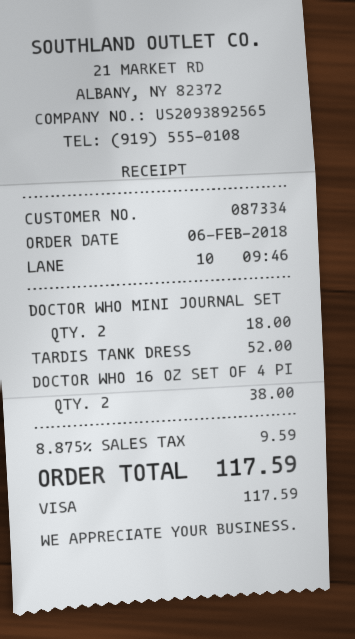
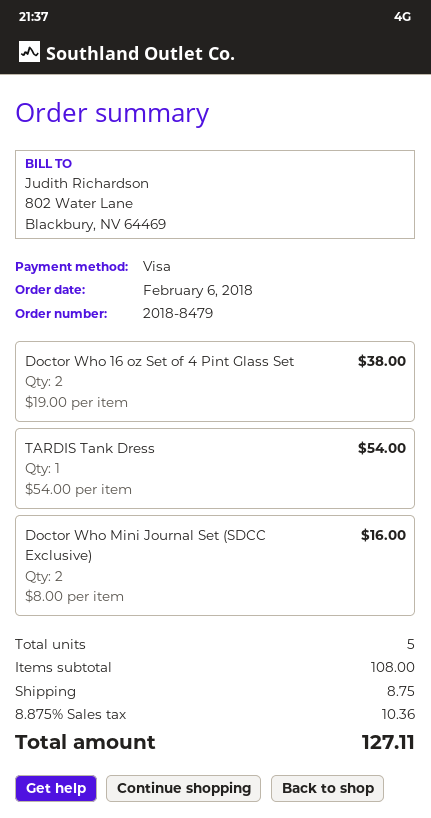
DOCTOR WHO MINI JOURNAL SET: 2 for 18.00 -> 2 for 16.00
TARDIS TANK DRESS: 1 for 52.00 -> 1 for 54.00
shipping: none -> 8.75
tax: 8.875% = 9.59 -> 8.875% = 10.36
total: 117.59 -> 127.11

